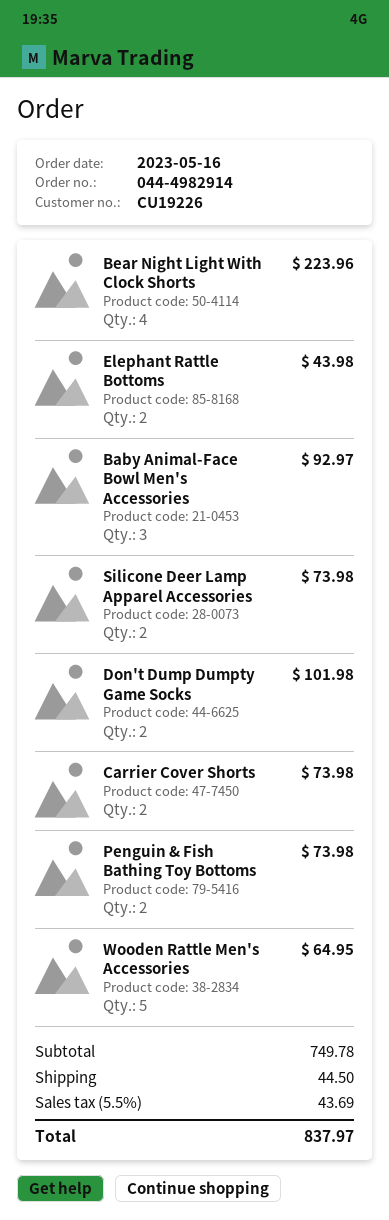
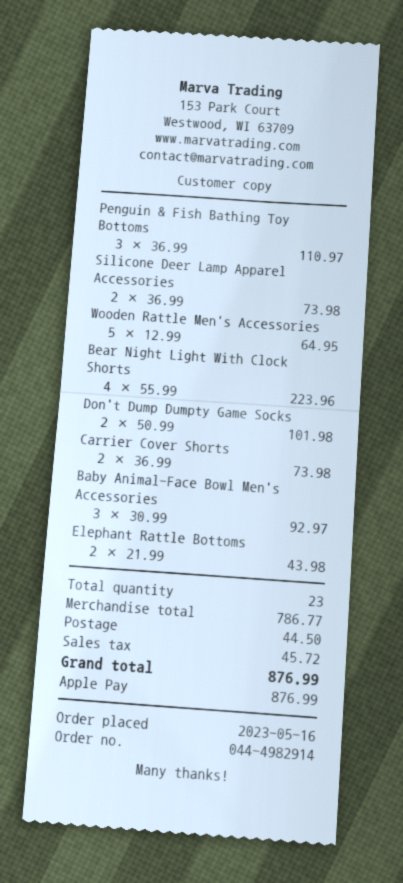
Penguin & Fish Bathing Toy Bottoms: 2 for 73.98 -> 3 for 110.97
subtotal: 749.78 -> 786.77
tax: 43.69 -> 45.72
total: 837.97 -> 876.99

